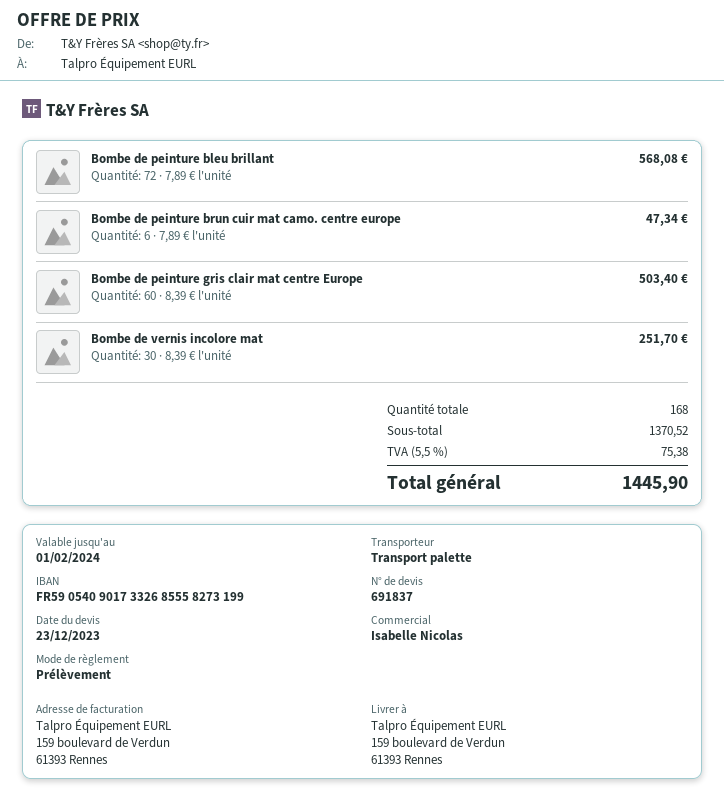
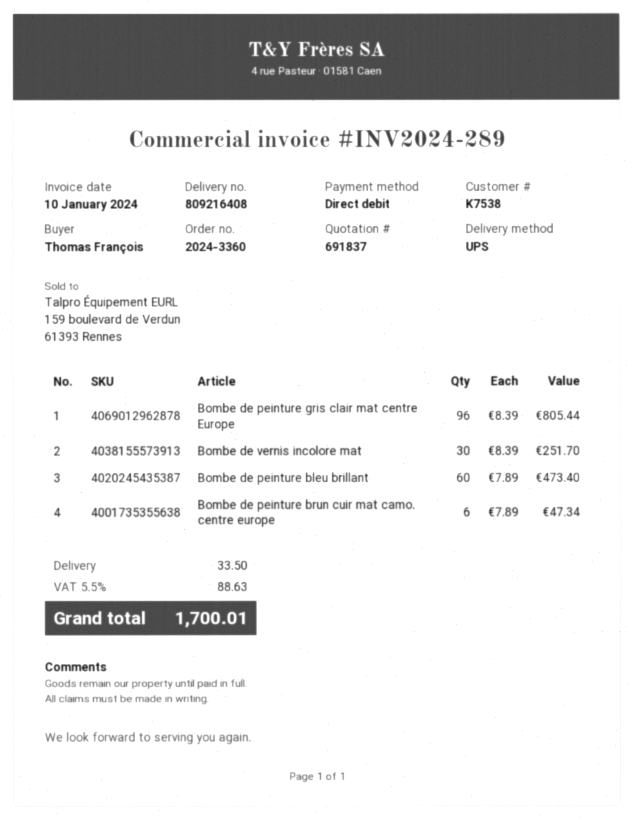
shipping method: pallet freight -> UPS
Bombe de peinture bleu brillant: 72 x 7.89 = 568.08 -> 60 x 7.89 = 473.40
Bombe de peinture gris clair mat centre Europe: 60 x 8.39 = 503.40 -> 96 x 8.39 = 805.44
shipping: none -> 33.50
tax: 5.5% = 75.38 -> 5.5% = 88.63
total: 1445.90 -> 1700.01

